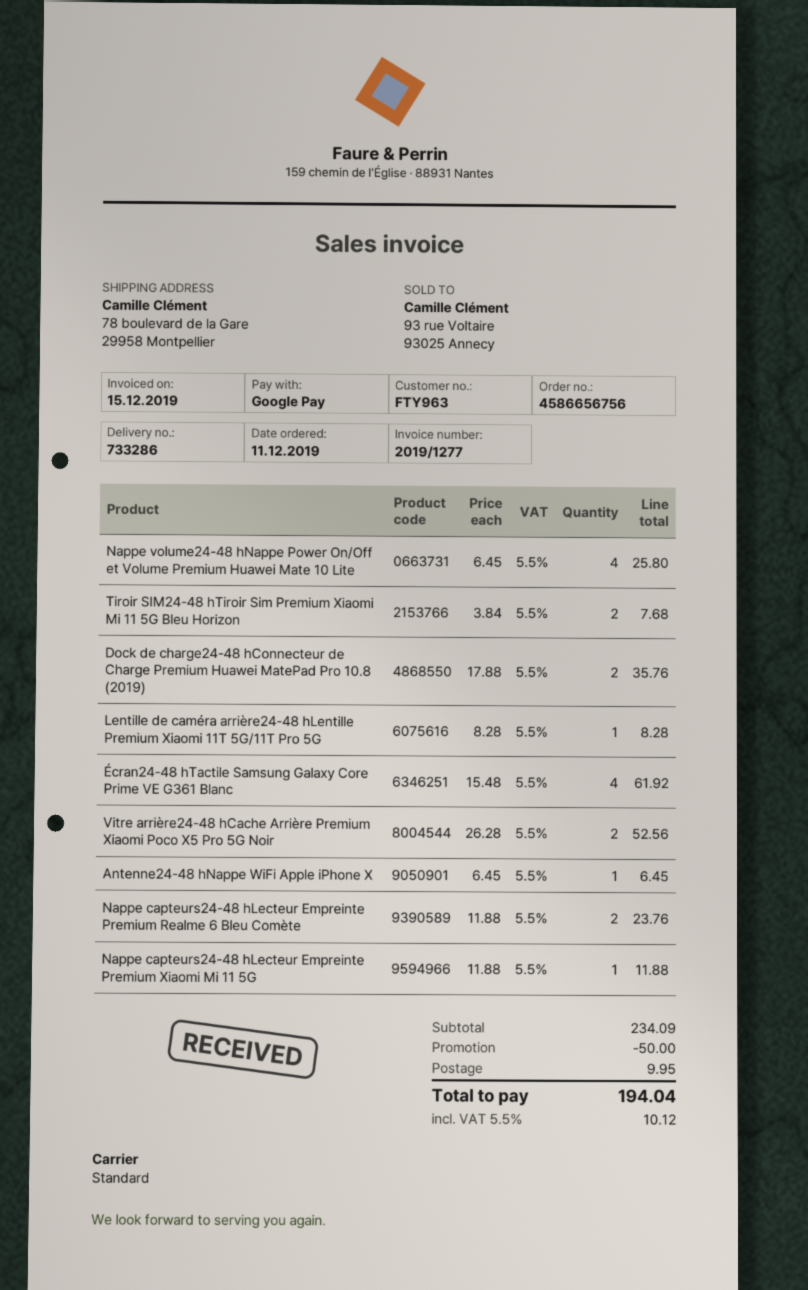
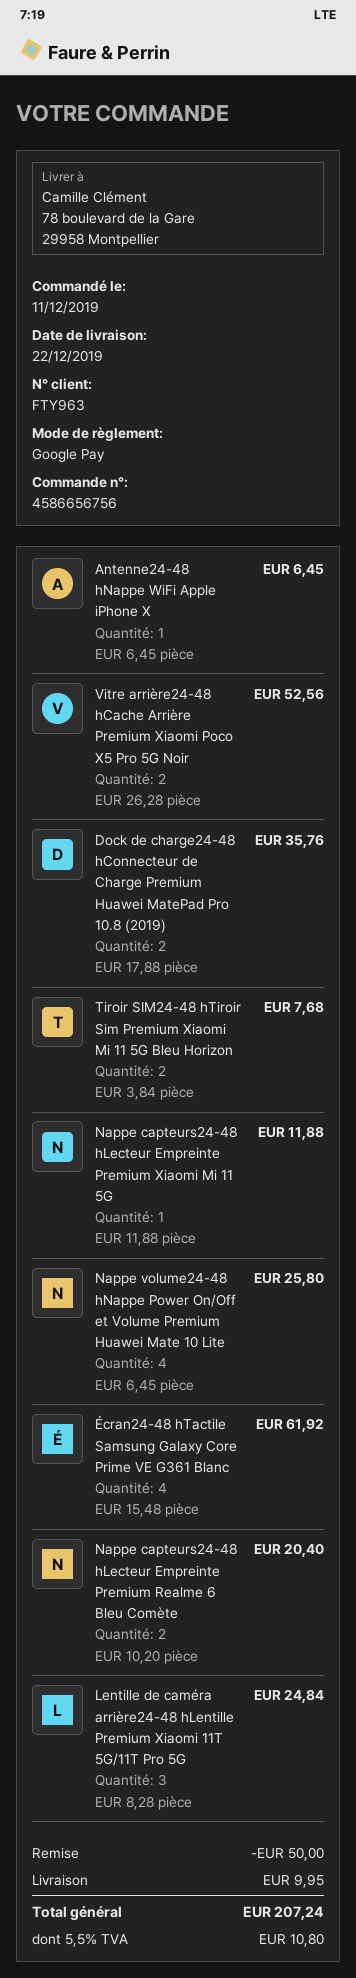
Lentille de caméra arrière24-48 hLentille Premium Xiaomi 11T 5G/11T Pro 5G: 1 x 8.28 = 8.28 -> 3 x 8.28 = 24.84
Nappe capteurs24-48 hLecteur Empreinte Premium Realme 6 Bleu Comète: 2 x 11.88 = 23.76 -> 2 x 10.20 = 20.40
tax: 5.5% = 10.12 -> 5.5% = 10.80
total: 194.04 -> 207.24

